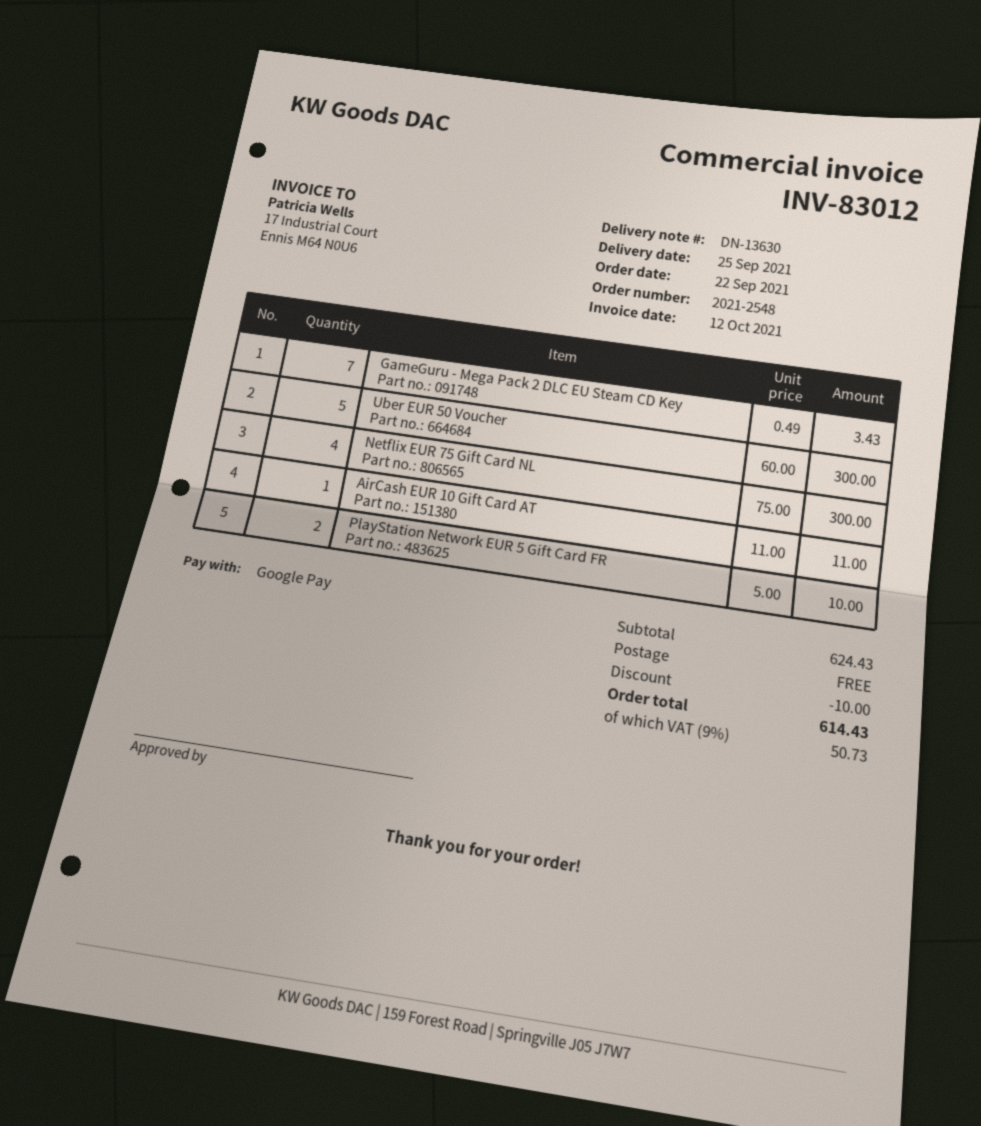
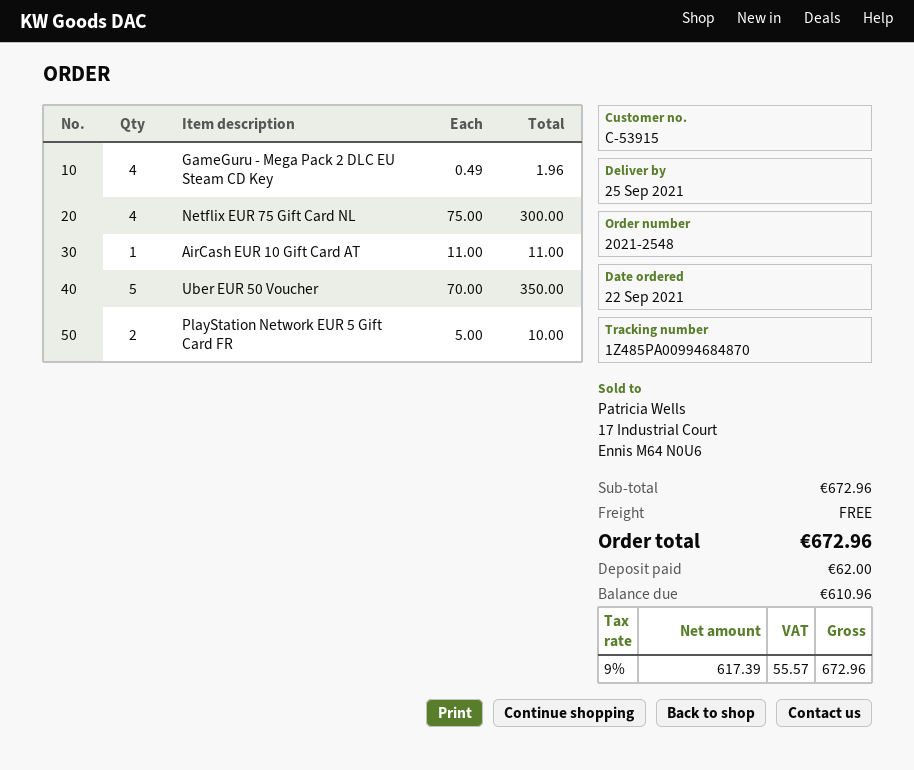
GameGuru - Mega Pack 2 DLC EU Steam CD Key: 7 x 0.49 = 3.43 -> 4 x 0.49 = 1.96
Uber EUR 50 Voucher: 5 x 60.00 = 300.00 -> 5 x 70.00 = 350.00
subtotal: 624.43 -> 672.96
discount: 10.00 -> none
tax: 9% = 50.73 -> 9% = 55.57
total: 614.43 -> 672.96

